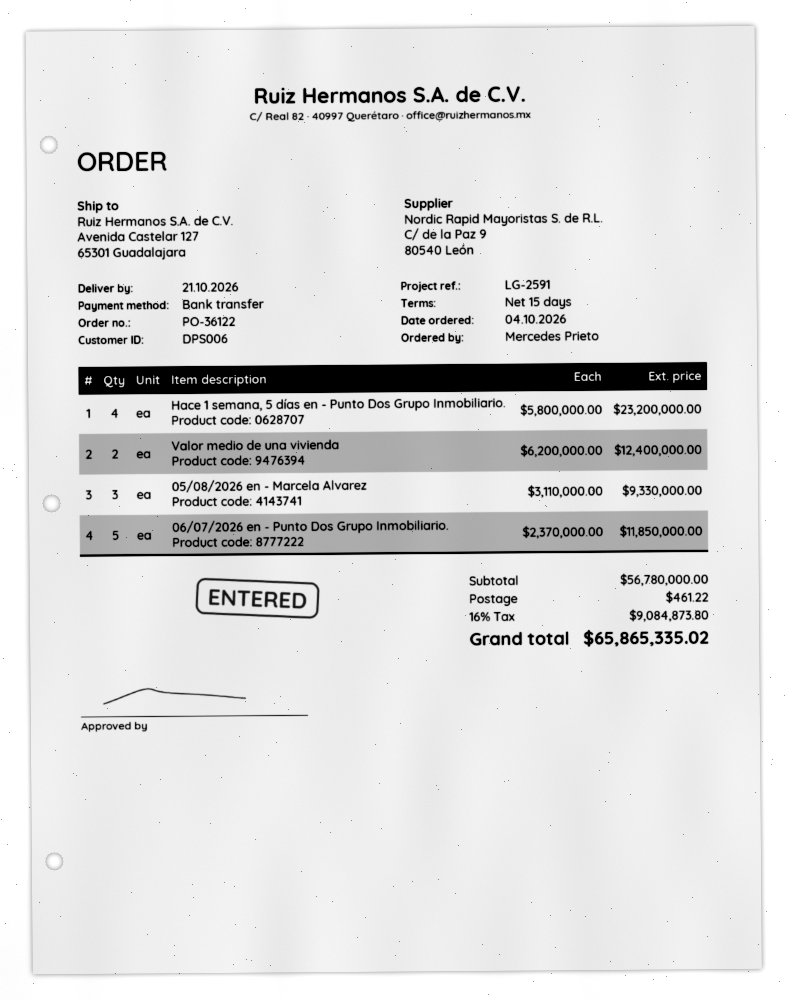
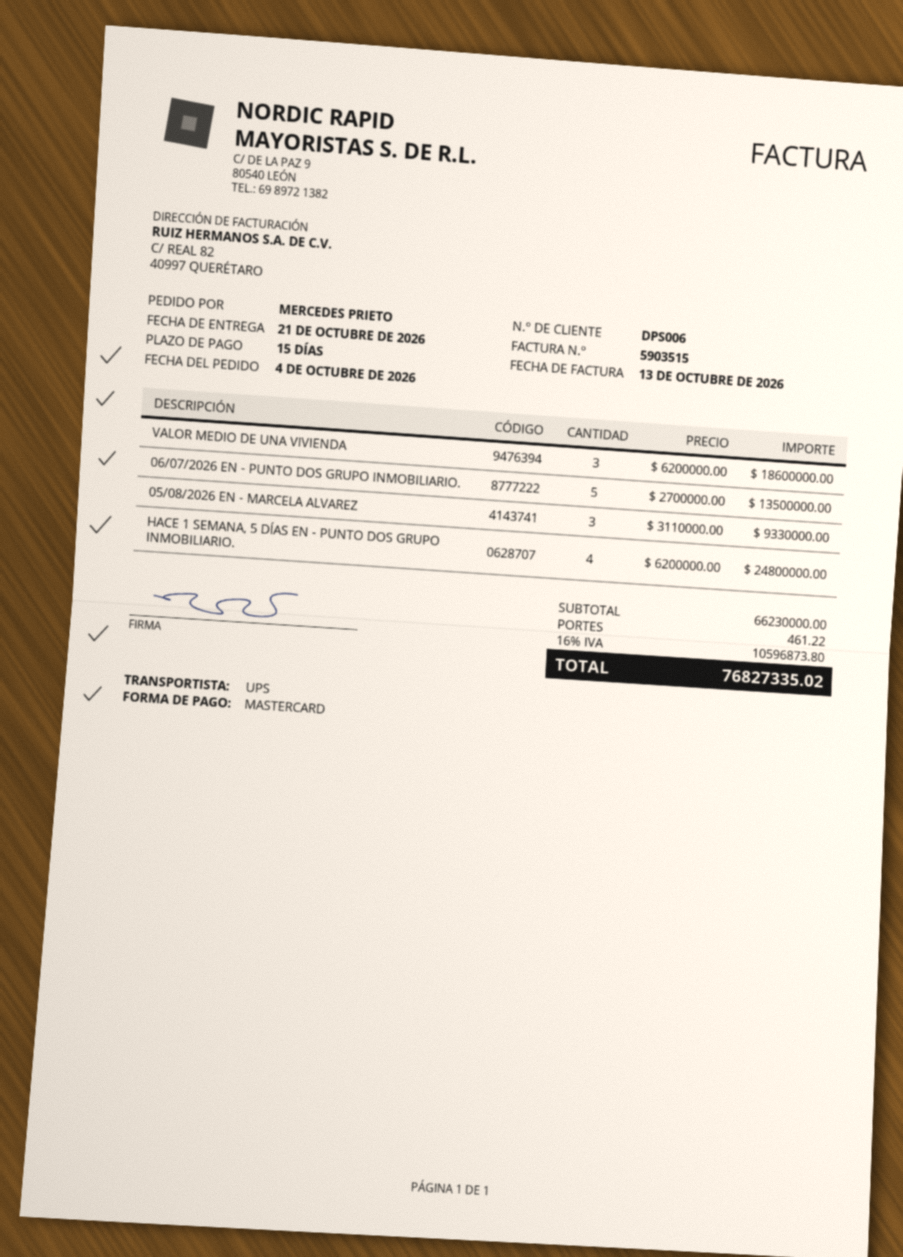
payment method: bank transfer -> Mastercard
Hace 1 semana, 5 días en - Punto Dos Grupo Inmobiliario.: 4 x 5800000.00 = 23200000.00 -> 4 x 6200000.00 = 24800000.00
Valor medio de una vivienda: 2 x 6200000.00 = 12400000.00 -> 3 x 6200000.00 = 18600000.00
06/07/2026 en - Punto Dos Grupo Inmobiliario.: 5 x 2370000.00 = 11850000.00 -> 5 x 2700000.00 = 13500000.00
subtotal: 56780000.00 -> 66230000.00
tax: 16% = 9084873.80 -> 16% = 10596873.80
total: 65865335.02 -> 76827335.02

